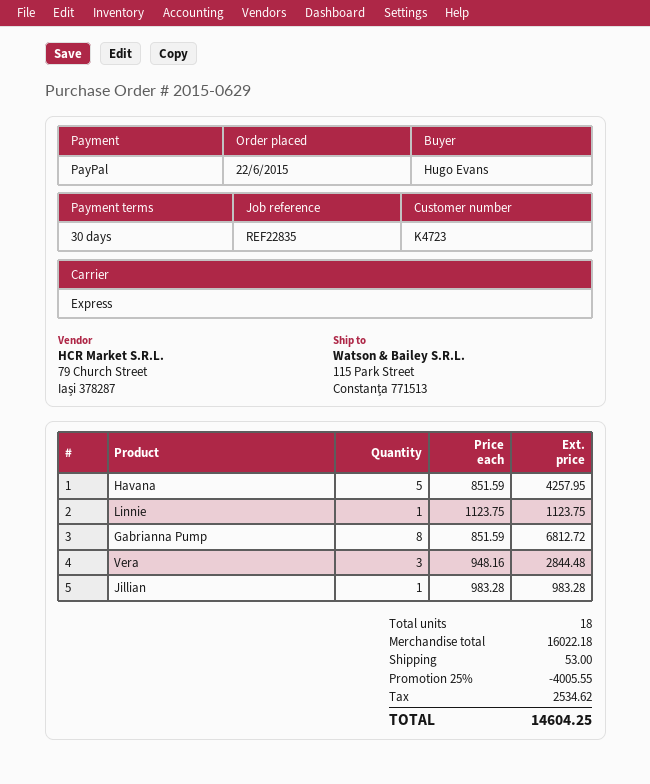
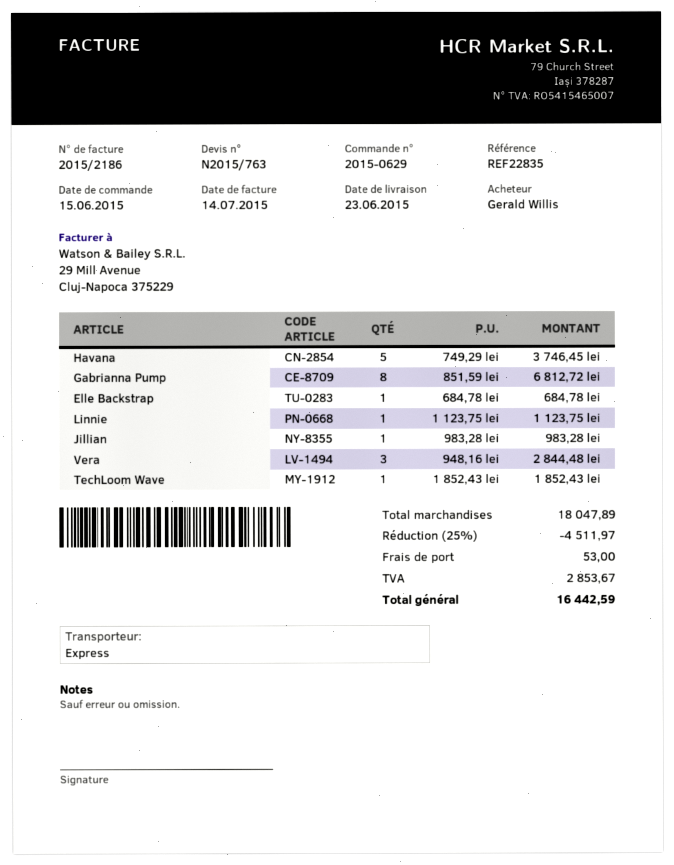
order date: 2015-06-22 -> 2015-06-15
ordered by: Hugo Evans -> Gerald Willis
Havana: 5 x 851.59 = 4257.95 -> 5 x 749.29 = 3746.45
Elle Backstrap: none -> 1 x 684.78 = 684.78
TechLoom Wave: none -> 1 x 1852.43 = 1852.43
subtotal: 16022.18 -> 18047.89
discount: 25% = 4005.55 -> 25% = 4511.97
tax: 2534.62 -> 2853.67
total: 14604.25 -> 16442.59

